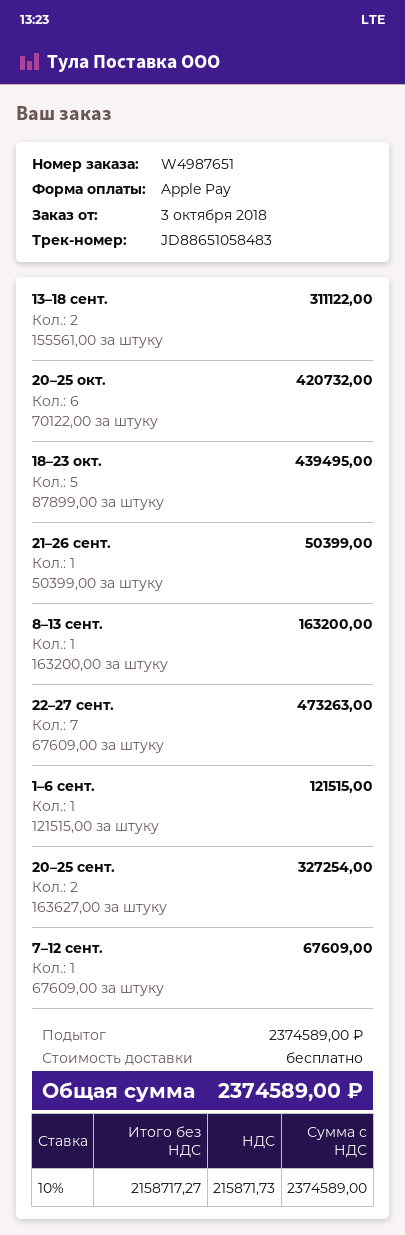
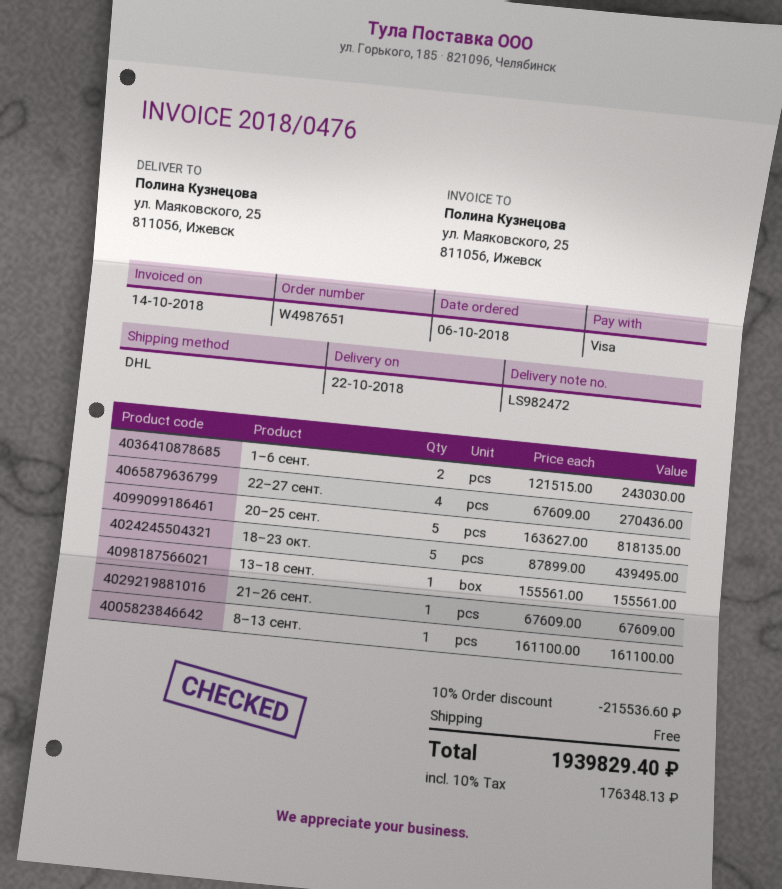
order date: 2018-10-03 -> 2018-10-06
payment method: Apple Pay -> Visa
13–18 сент.: 2 x 155561.00 = 311122.00 -> 1 x 155561.00 = 155561.00
20–25 окт.: 6 x 70122.00 = 420732.00 -> none
21–26 сент.: 1 x 50399.00 = 50399.00 -> 1 x 67609.00 = 67609.00
8–13 сент.: 1 x 163200.00 = 163200.00 -> 1 x 161100.00 = 161100.00
22–27 сент.: 7 x 67609.00 = 473263.00 -> 4 x 67609.00 = 270436.00
1–6 сент.: 1 x 121515.00 = 121515.00 -> 2 x 121515.00 = 243030.00
20–25 сент.: 2 x 163627.00 = 327254.00 -> 5 x 163627.00 = 818135.00
7–12 сент.: 1 x 67609.00 = 67609.00 -> none
discount: none -> 10% = 215536.60
tax: 10% = 215871.73 -> 10% = 176348.13
total: 2374589.00 -> 1939829.40

